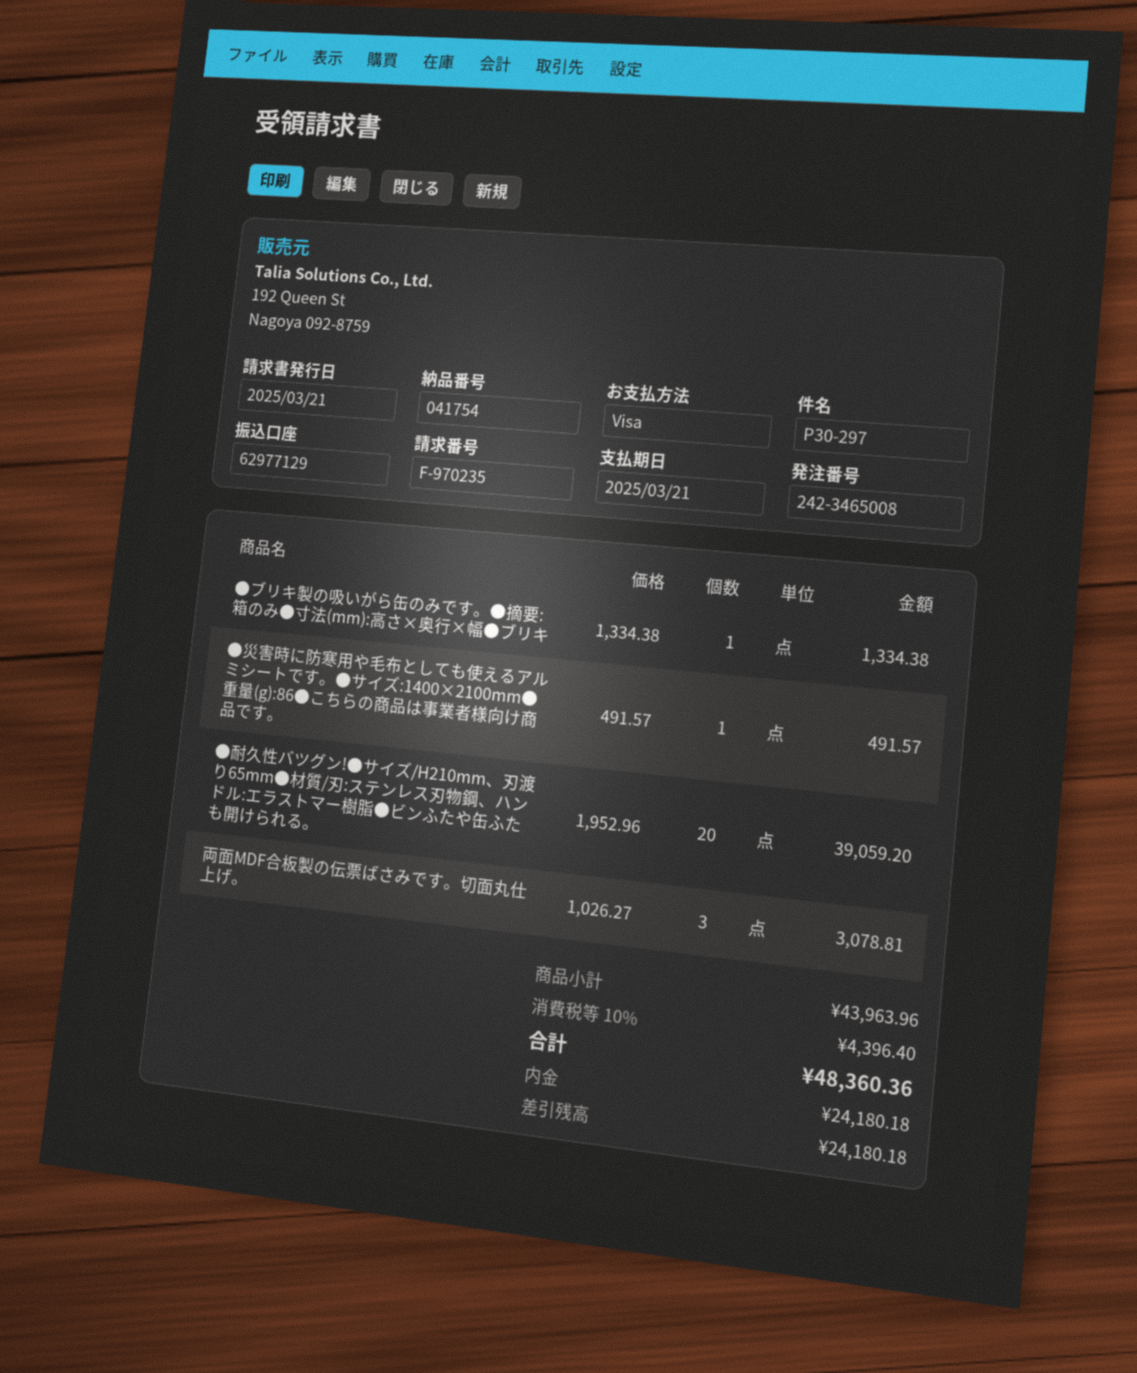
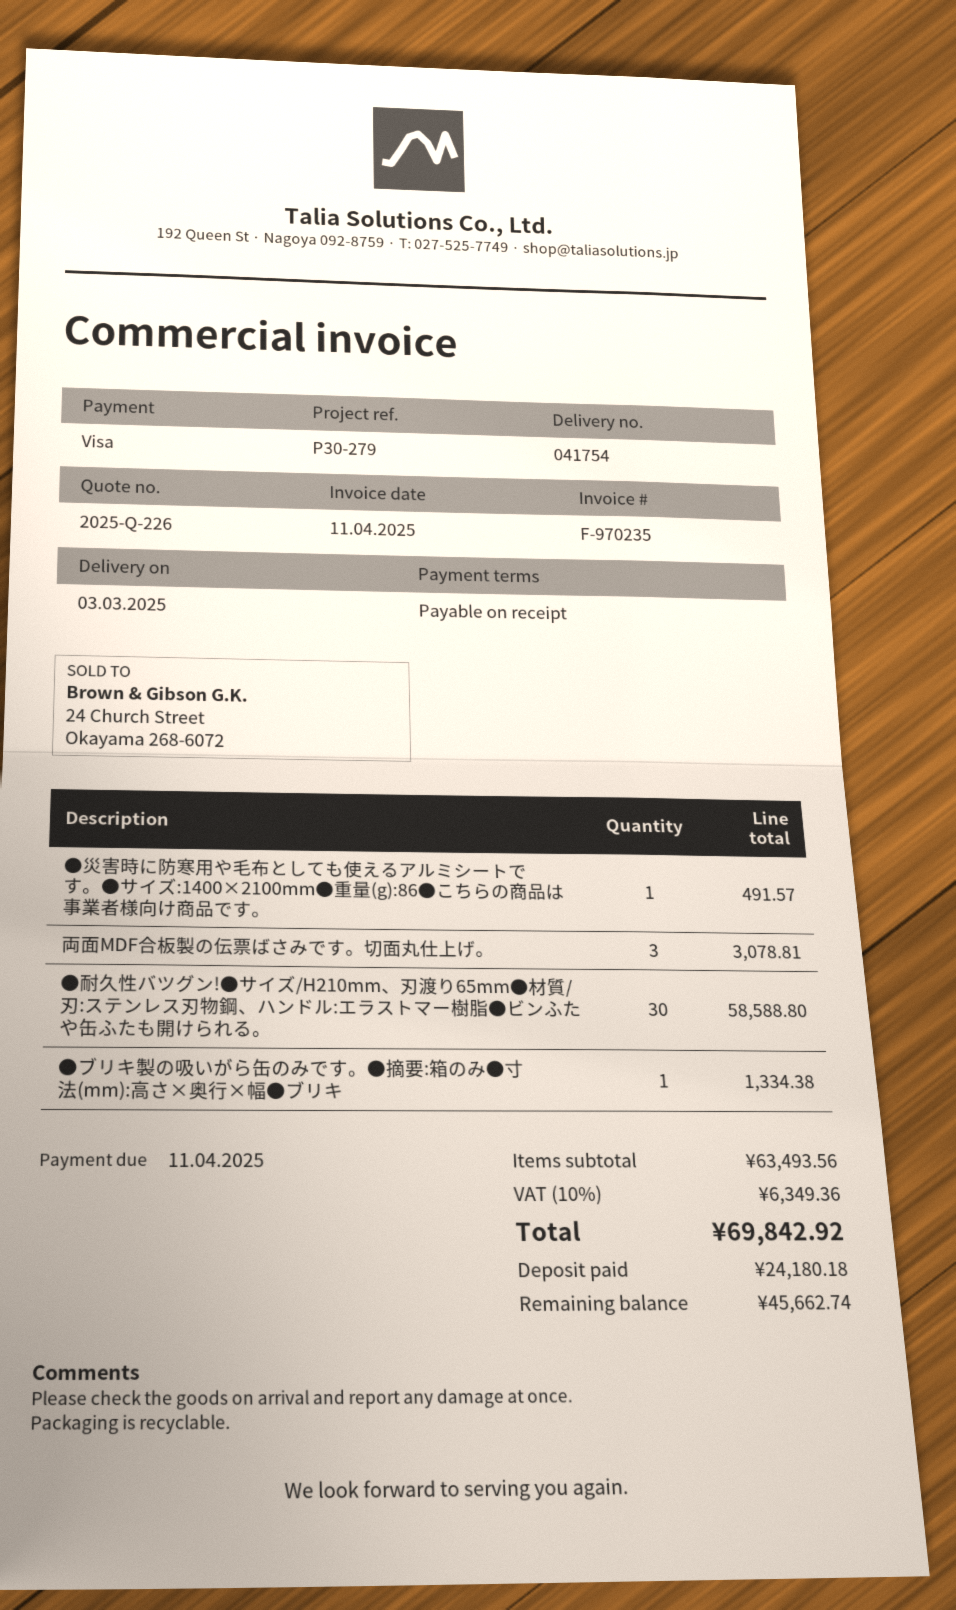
invoice date: 2025-03-21 -> 2025-04-11
due date: 2025-03-21 -> 2025-04-11
reference: P30-297 -> P30-279
●耐久性バツグン!●サイズ/H210mm、刃渡り65mm●材質/刃:ステンレス刃物鋼、ハンドル:エラストマー樹脂●ビンふたや缶ふたも開けられる。: 20 for 39059.20 -> 30 for 58588.80
subtotal: 43963.96 -> 63493.56
tax: 10% = 4396.40 -> 10% = 6349.36
total: 48360.36 -> 69842.92
balance: 24180.18 -> 45662.74

